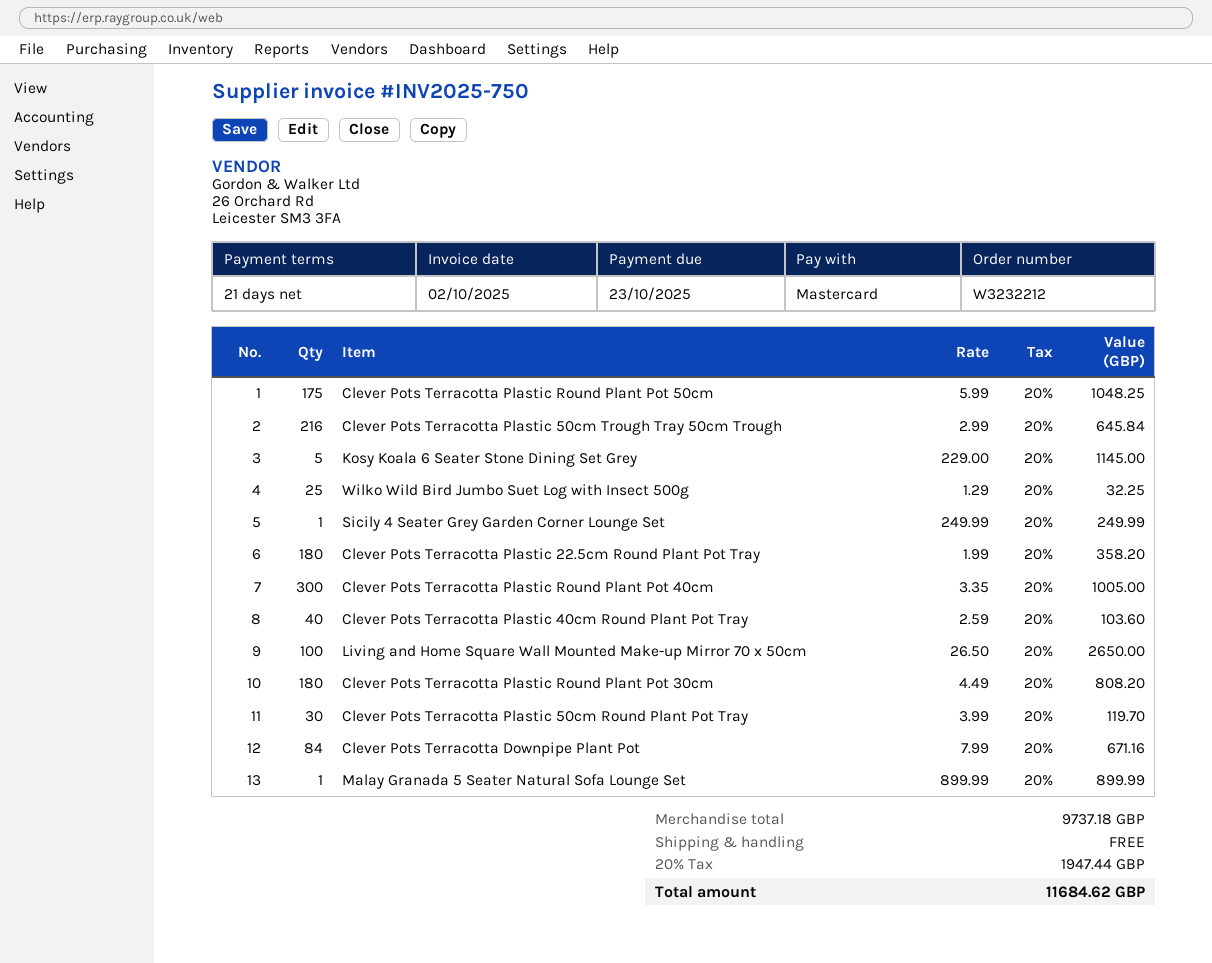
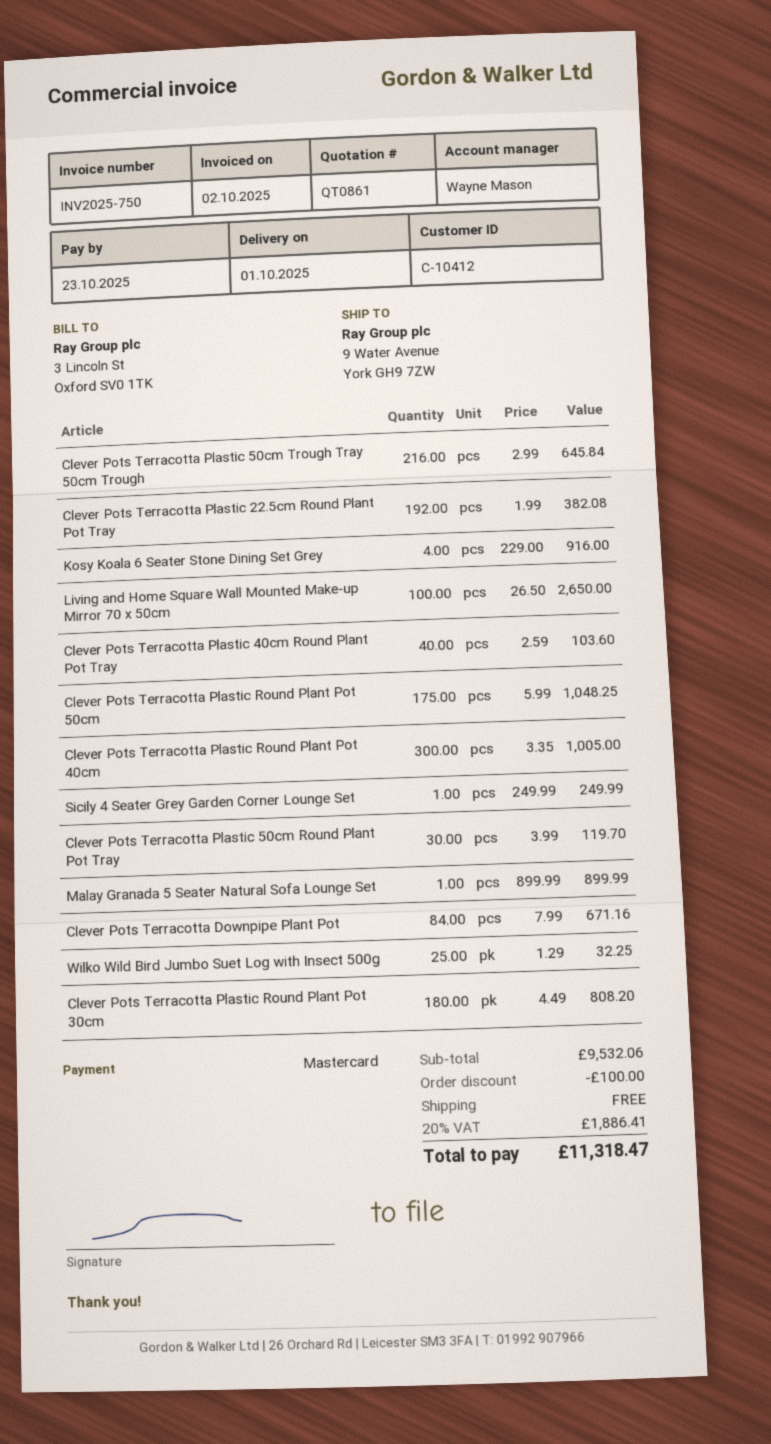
Kosy Koala 6 Seater Stone Dining Set Grey: 5 x 229.00 = 1145.00 -> 4 x 229.00 = 916.00
Clever Pots Terracotta Plastic 22.5cm Round Plant Pot Tray: 180 x 1.99 = 358.20 -> 192 x 1.99 = 382.08
subtotal: 9737.18 -> 9532.06
discount: none -> 100.00
tax: 20% = 1947.44 -> 20% = 1886.41
total: 11684.62 -> 11318.47

